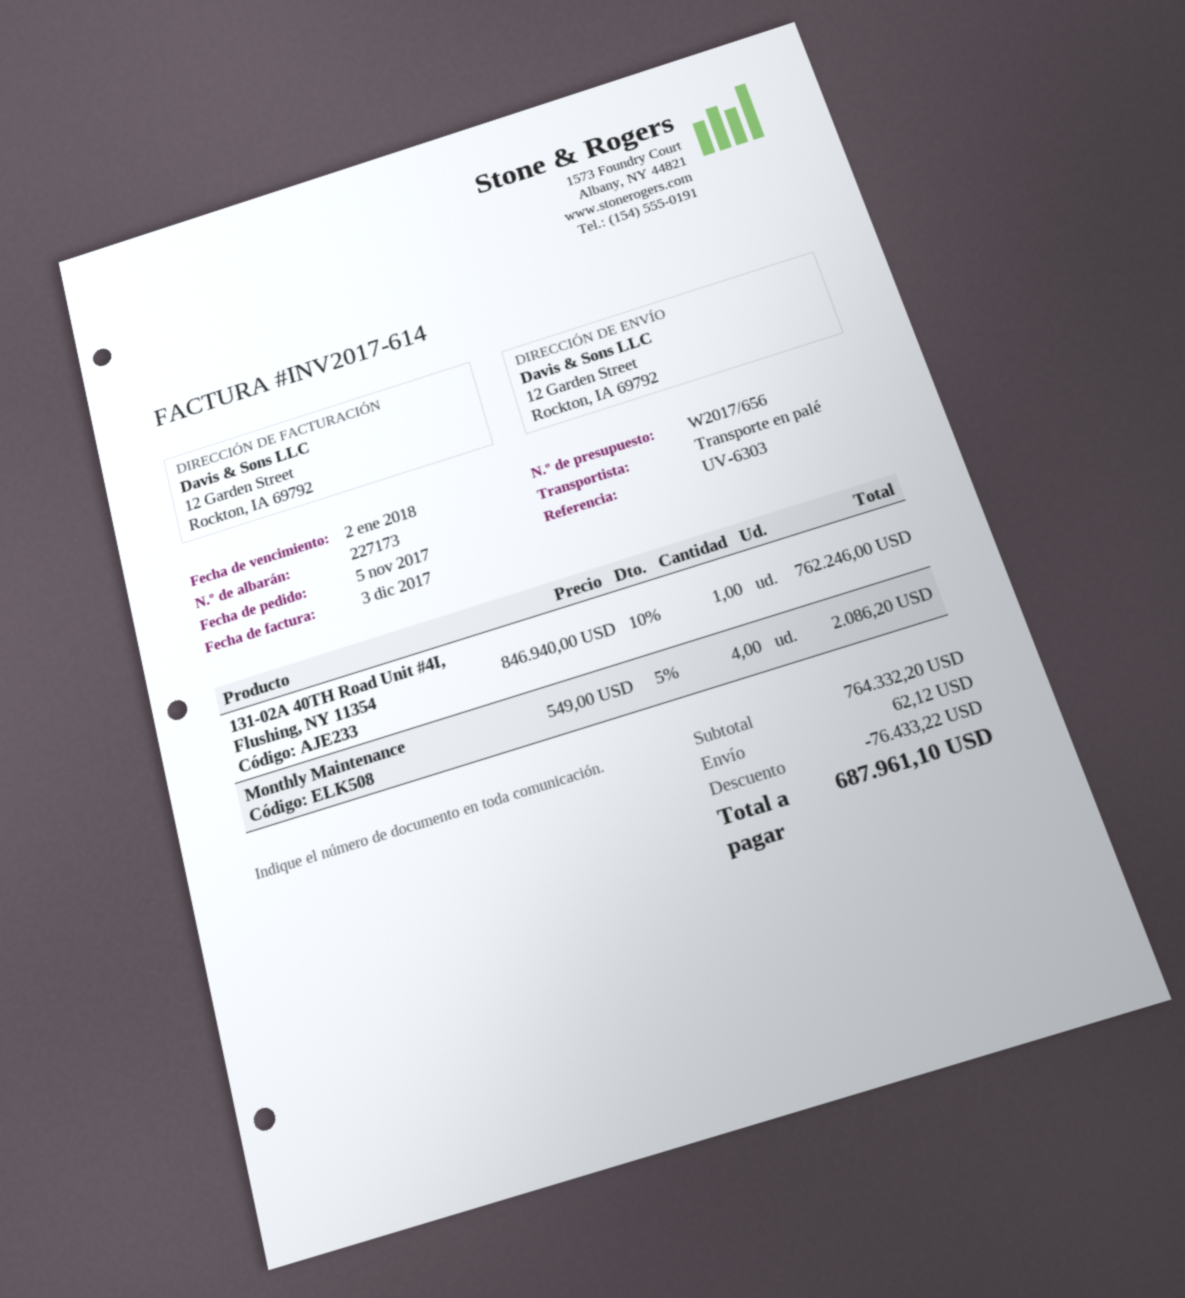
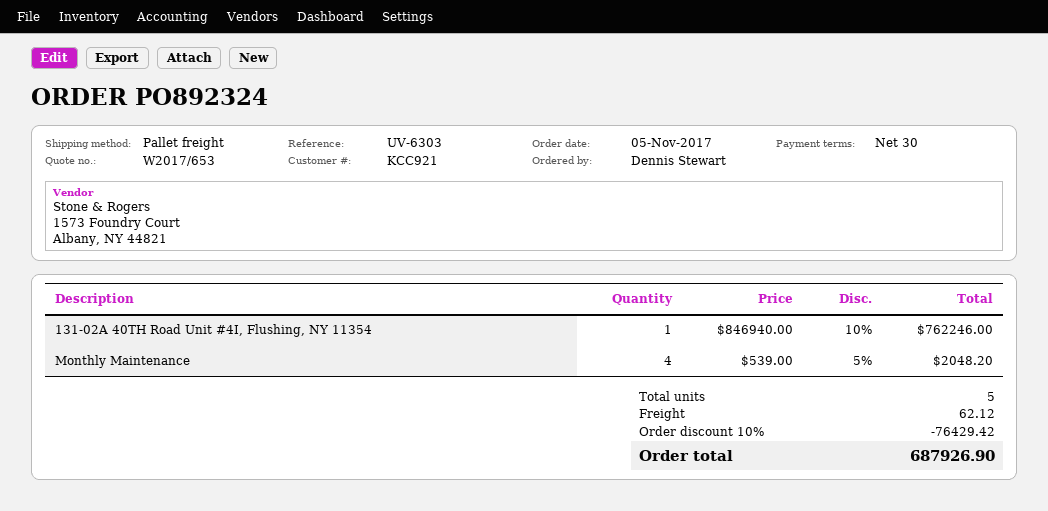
quote number: W2017/656 -> W2017/653
Monthly Maintenance: 4 x 549.00 - 5% = 2086.20 -> 4 x 539.00 - 5% = 2048.20
discount: 76433.22 -> 76429.42
total: 687961.10 -> 687926.90

